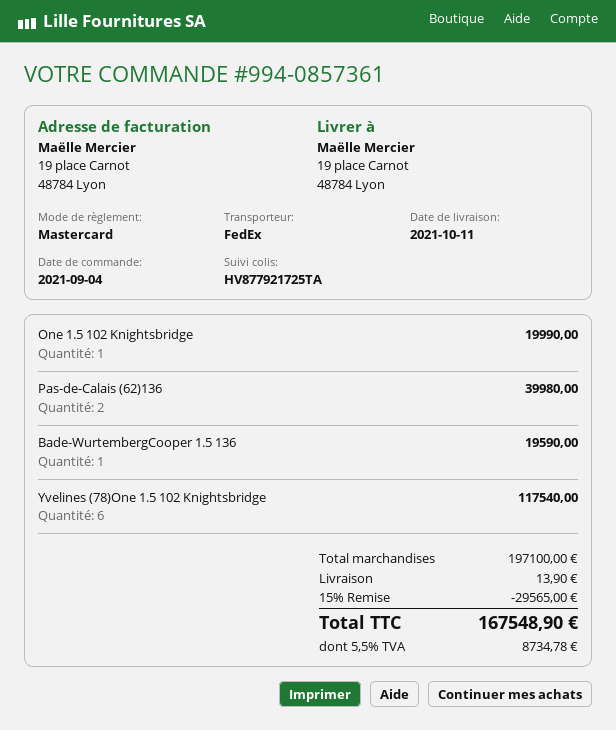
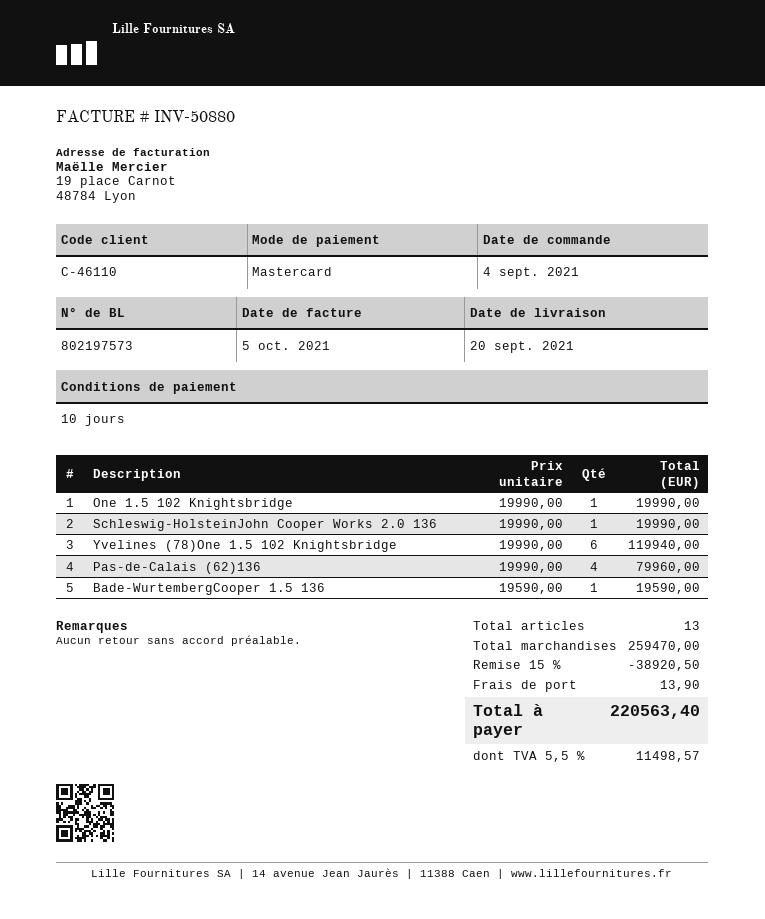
delivery date: 2021-10-11 -> 2021-09-20
Pas-de-Calais (62)136: 2 for 39980.00 -> 4 for 79960.00
Yvelines (78)One 1.5 102 Knightsbridge: 6 for 117540.00 -> 6 for 119940.00
Schleswig-HolsteinJohn Cooper Works 2.0 136: none -> 1 for 19990.00
subtotal: 197100.00 -> 259470.00
discount: 15% = 29565.00 -> 15% = 38920.50
tax: 5.5% = 8734.78 -> 5.5% = 11498.57
total: 167548.90 -> 220563.40

